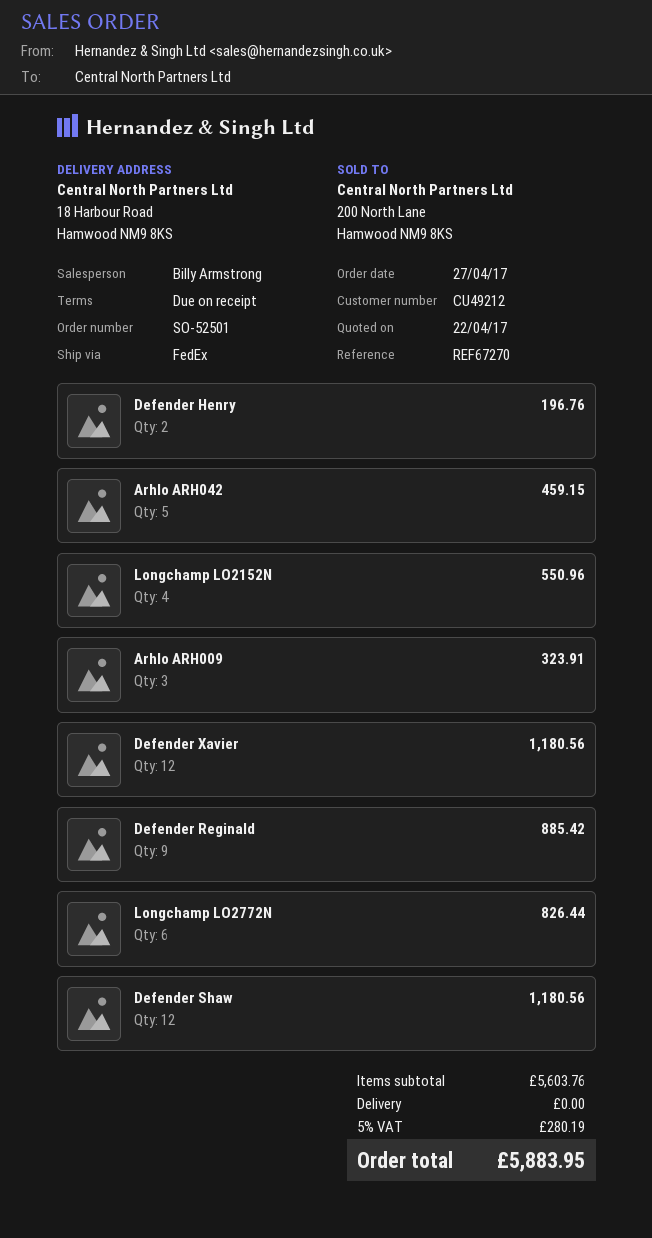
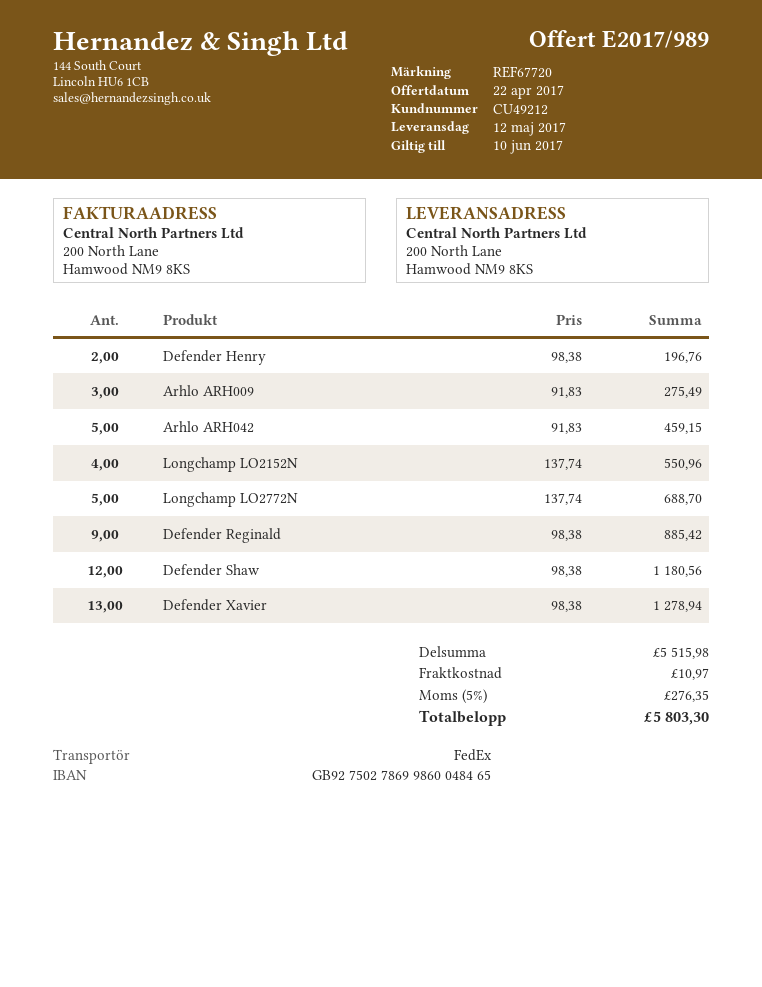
reference: REF67270 -> REF67720
ship to: 18 Harbour Road, Hamwood NM9 8KS -> 200 North Lane, Hamwood NM9 8KS
Arhlo ARH009: 3 for 323.91 -> 3 for 275.49
Defender Xavier: 12 for 1180.56 -> 13 for 1278.94
Longchamp LO2772N: 6 for 826.44 -> 5 for 688.70
subtotal: 5603.76 -> 5515.98
shipping: 0.00 -> 10.97
tax: 5% = 280.19 -> 5% = 276.35
total: 5883.95 -> 5803.30

